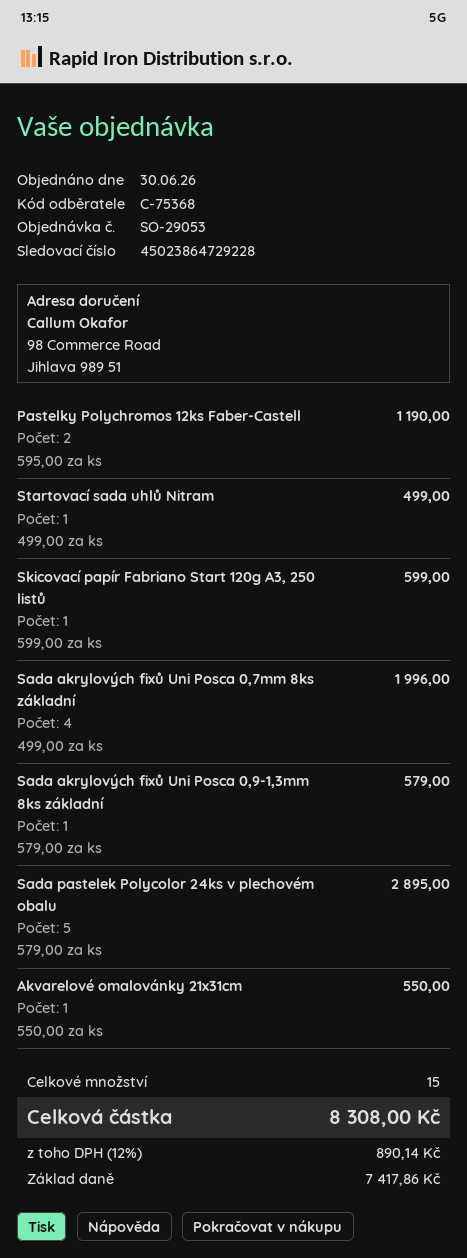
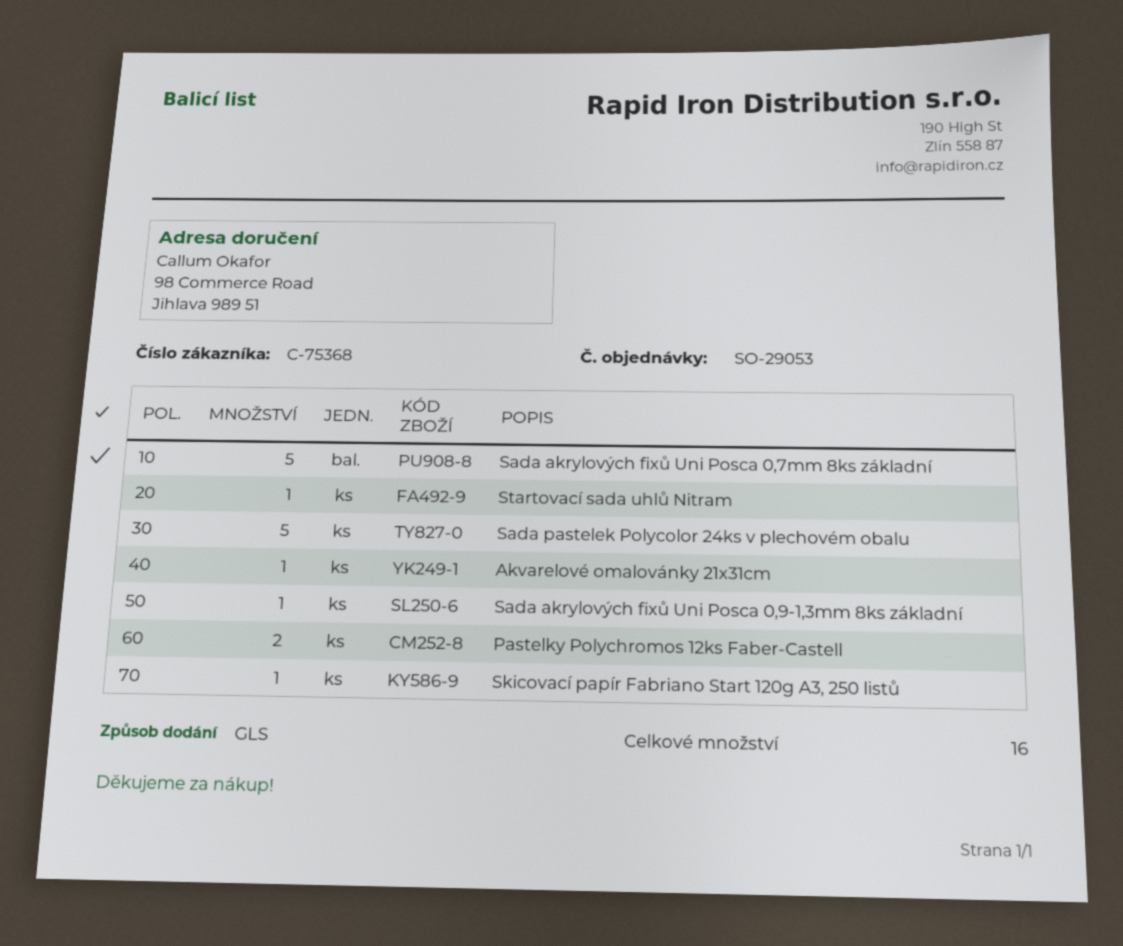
Sada akrylových fixů Uni Posca 0,7mm 8ks základní: 4 -> 5
total quantity: 15 -> 16

